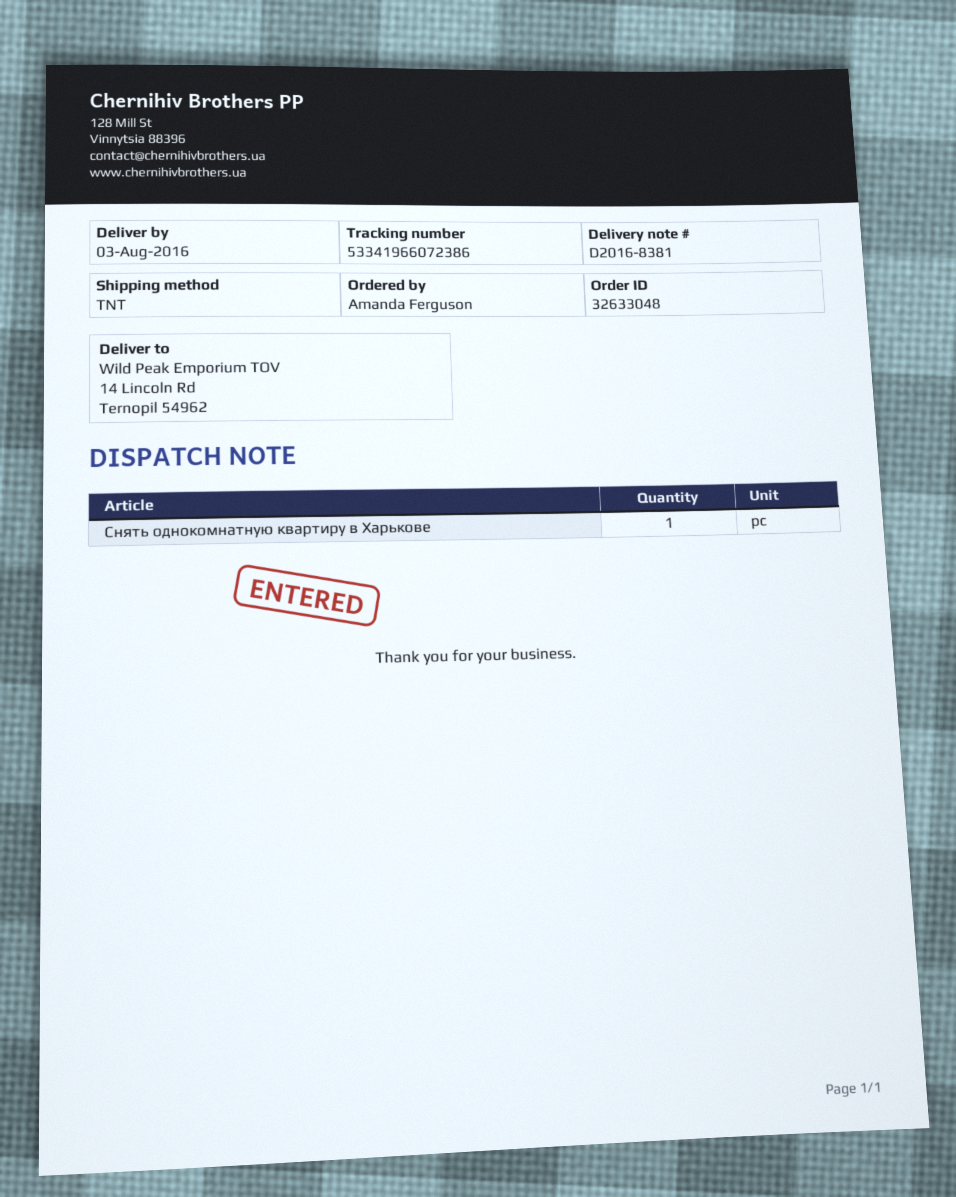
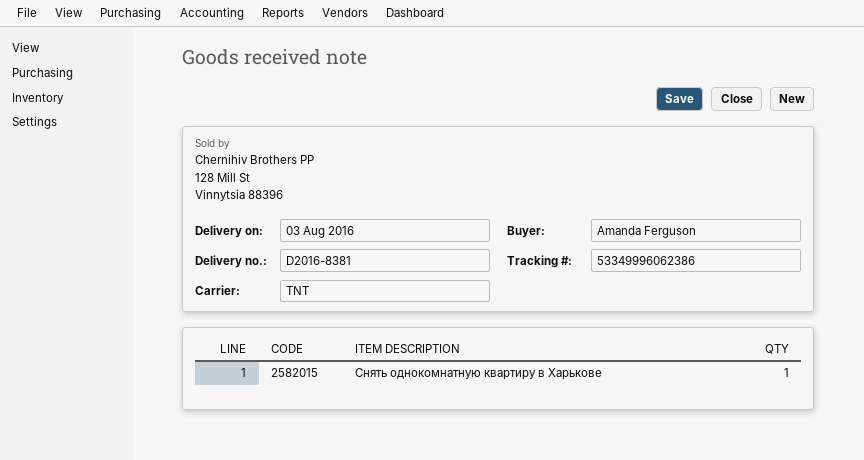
tracking number: 53341966072386 -> 53349996062386

